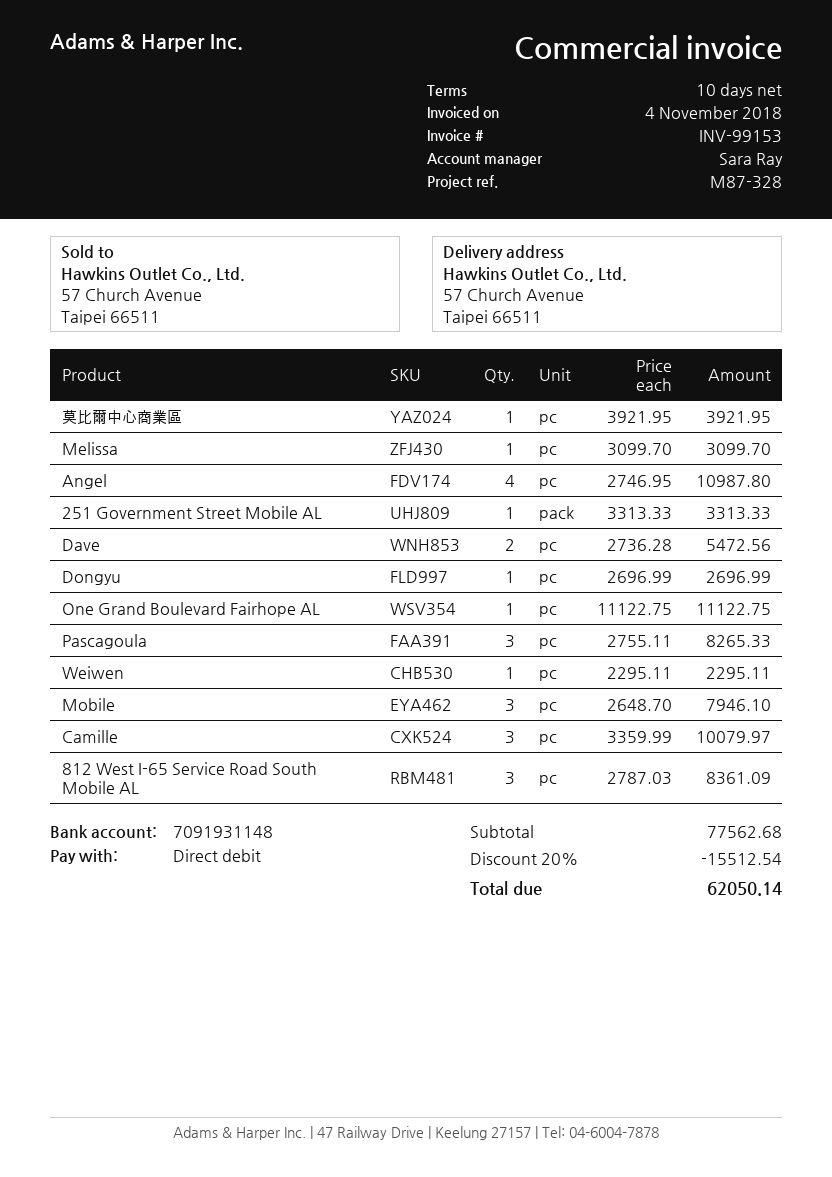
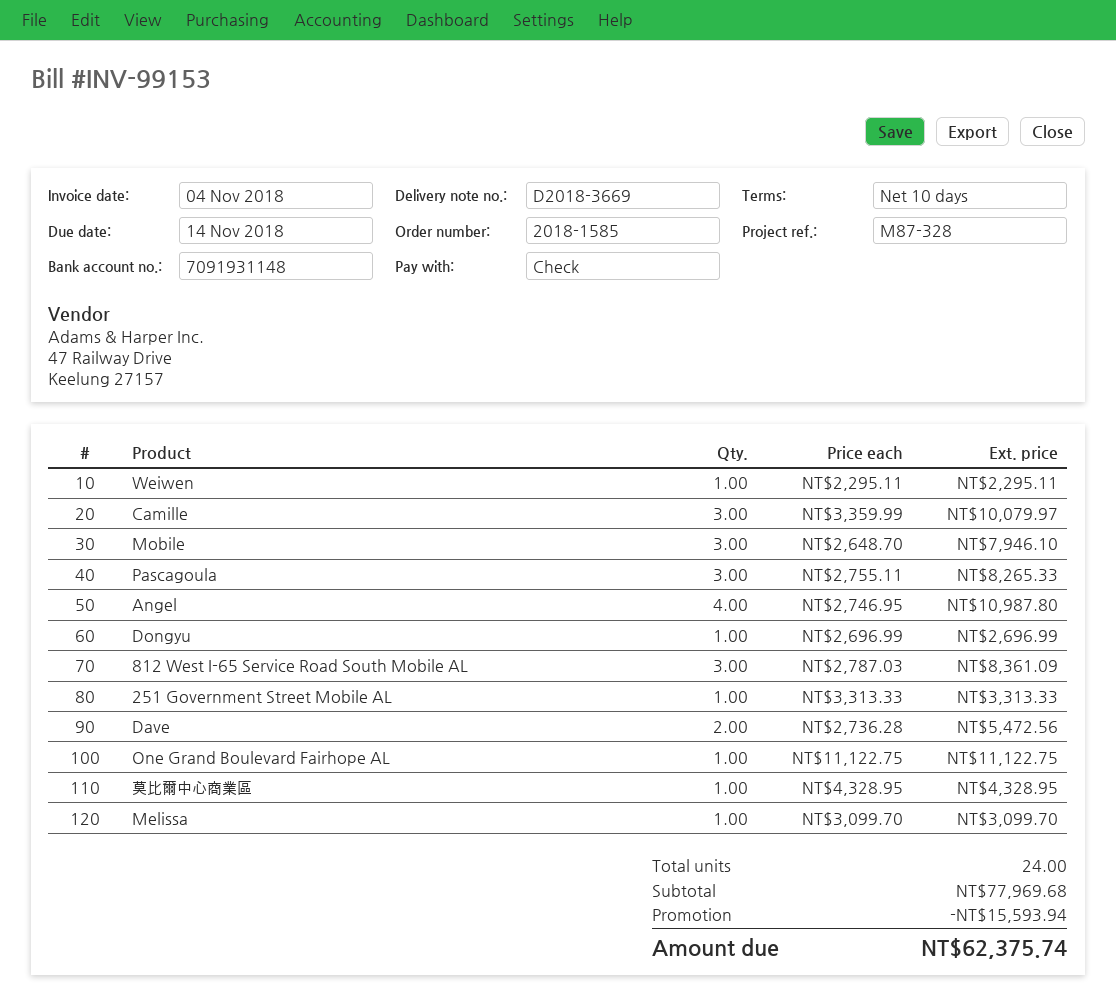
payment method: direct debit -> cheque
莫比爾中心商業區: 1 x 3921.95 = 3921.95 -> 1 x 4328.95 = 4328.95
subtotal: 77562.68 -> 77969.68
discount: 15512.54 -> 15593.94
total: 62050.14 -> 62375.74

